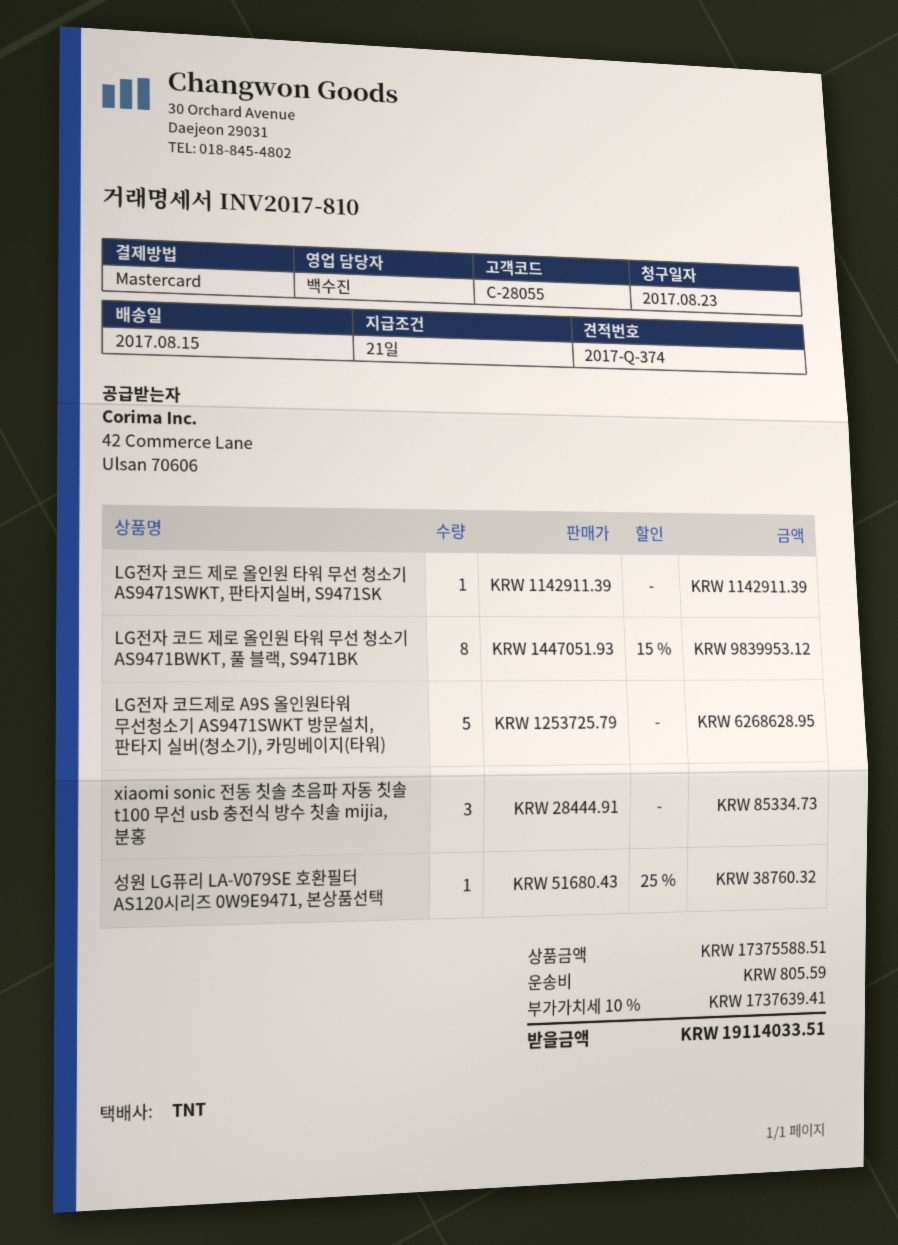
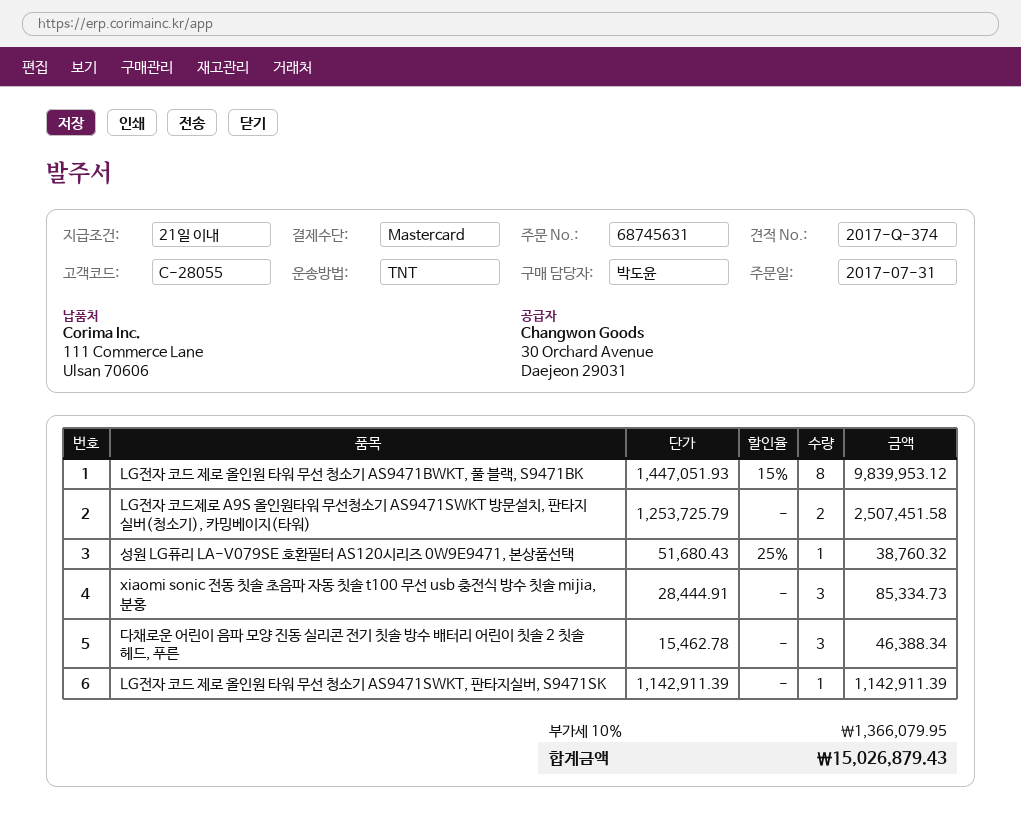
LG전자 코드제로 A9S 올인원타워 무선청소기 AS9471SWKT 방문설치, 판타지 실버(청소기), 카밍베이지(타워): 5 x 1253725.79 = 6268628.95 -> 2 x 1253725.79 = 2507451.58
다채로운 어린이 음파 모양 진동 실리콘 전기 칫솔 방수 배터리 어린이 칫솔 2 칫솔 헤드, 푸른: none -> 3 x 15462.78 = 46388.34
shipping: 805.59 -> none
tax: 10% = 1737639.41 -> 10% = 1366079.95
total: 19114033.51 -> 15026879.43

